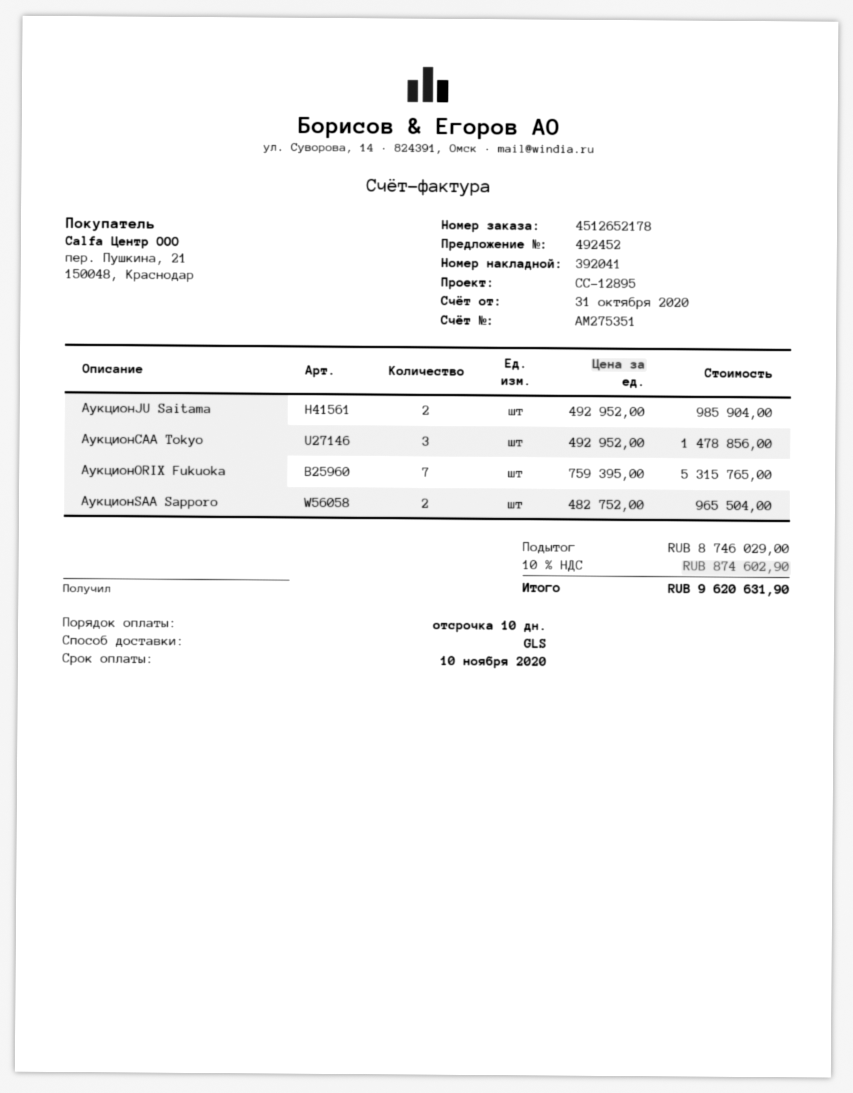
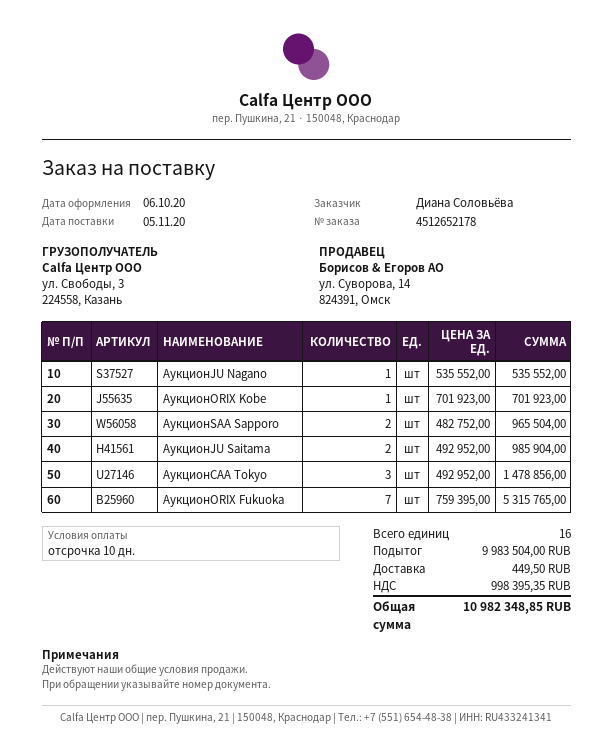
АукционJU Nagano: none -> 1 x 535552.00 = 535552.00
АукционORIX Kobe: none -> 1 x 701923.00 = 701923.00
subtotal: 8746029.00 -> 9983504.00
shipping: none -> 449.50
tax: 874602.90 -> 998395.35
total: 9620631.90 -> 10982348.85

